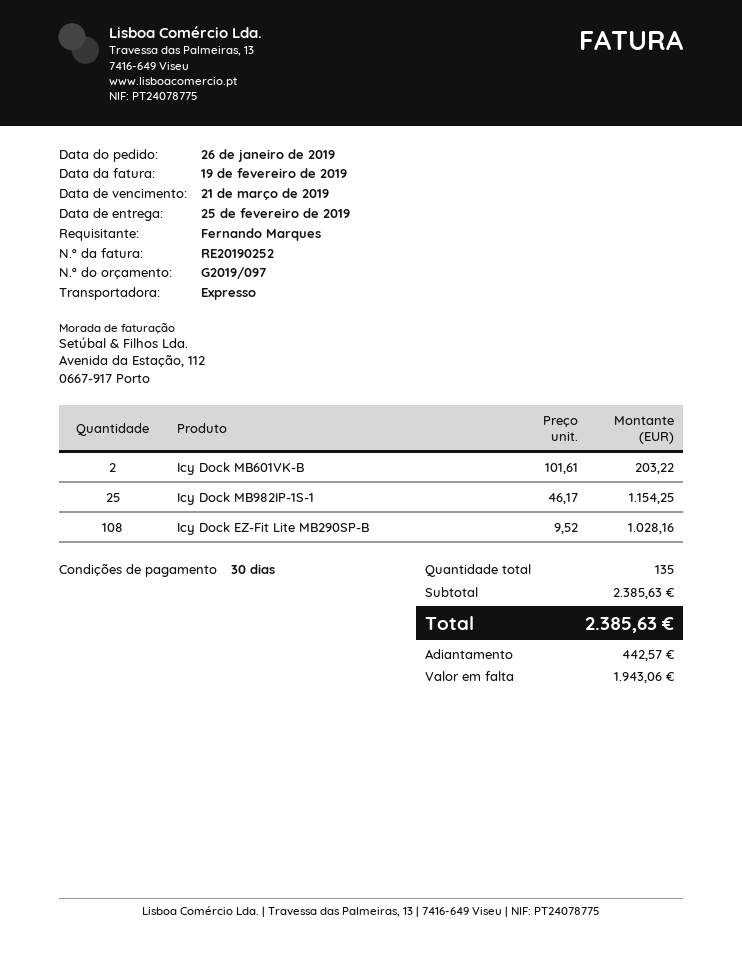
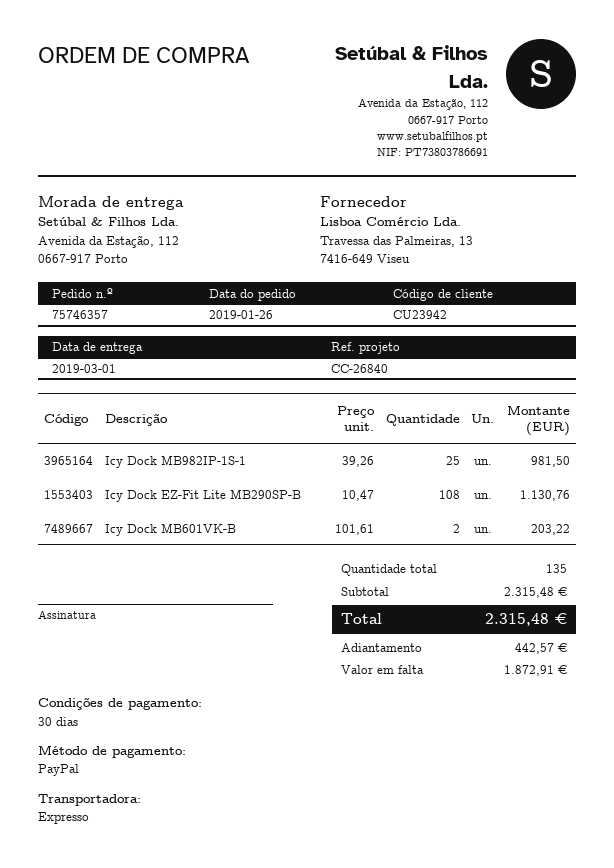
delivery date: 2019-02-25 -> 2019-03-01
Icy Dock MB982IP-1S-1: 25 x 46.17 = 1154.25 -> 25 x 39.26 = 981.50
Icy Dock EZ-Fit Lite MB290SP-B: 108 x 9.52 = 1028.16 -> 108 x 10.47 = 1130.76
subtotal: 2385.63 -> 2315.48
total: 2385.63 -> 2315.48
balance: 1943.06 -> 1872.91

